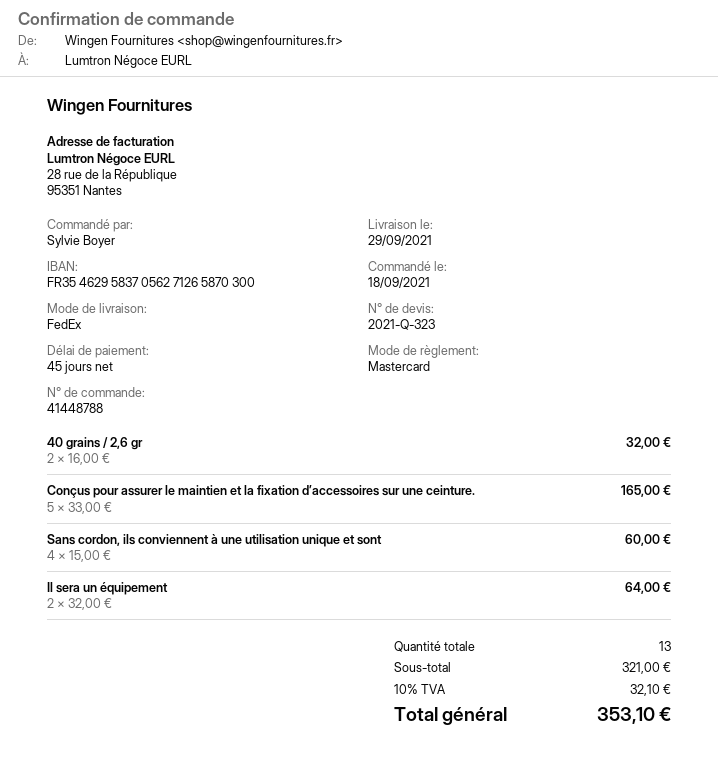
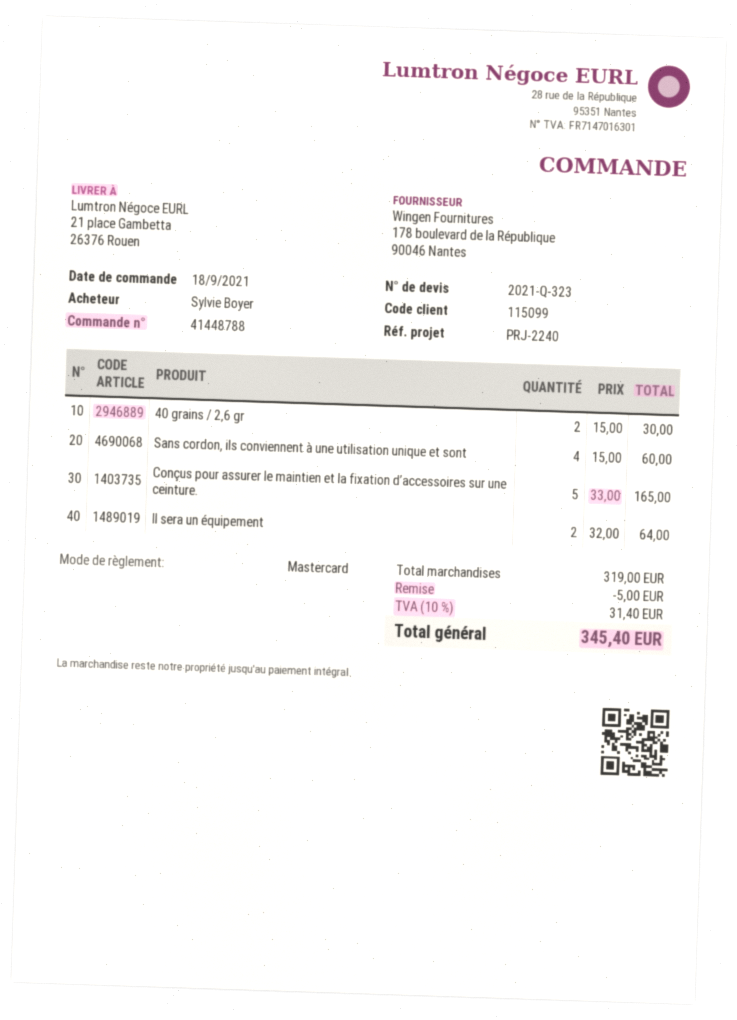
40 grains / 2,6 gr: 2 x 16.00 = 32.00 -> 2 x 15.00 = 30.00
subtotal: 321.00 -> 319.00
discount: none -> 5.00
tax: 10% = 32.10 -> 10% = 31.40
total: 353.10 -> 345.40

